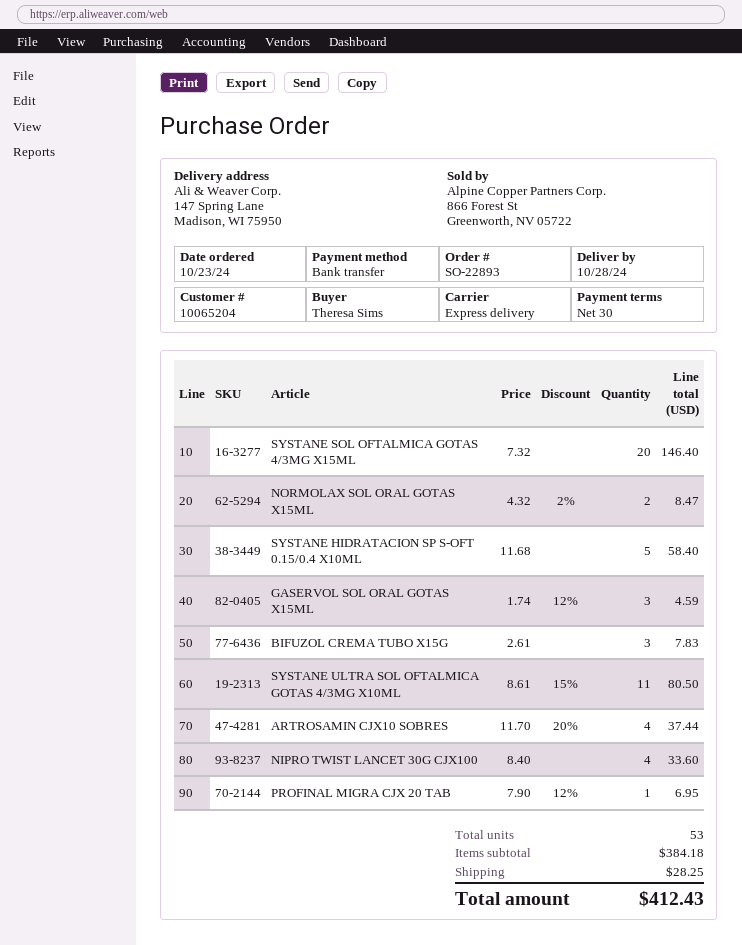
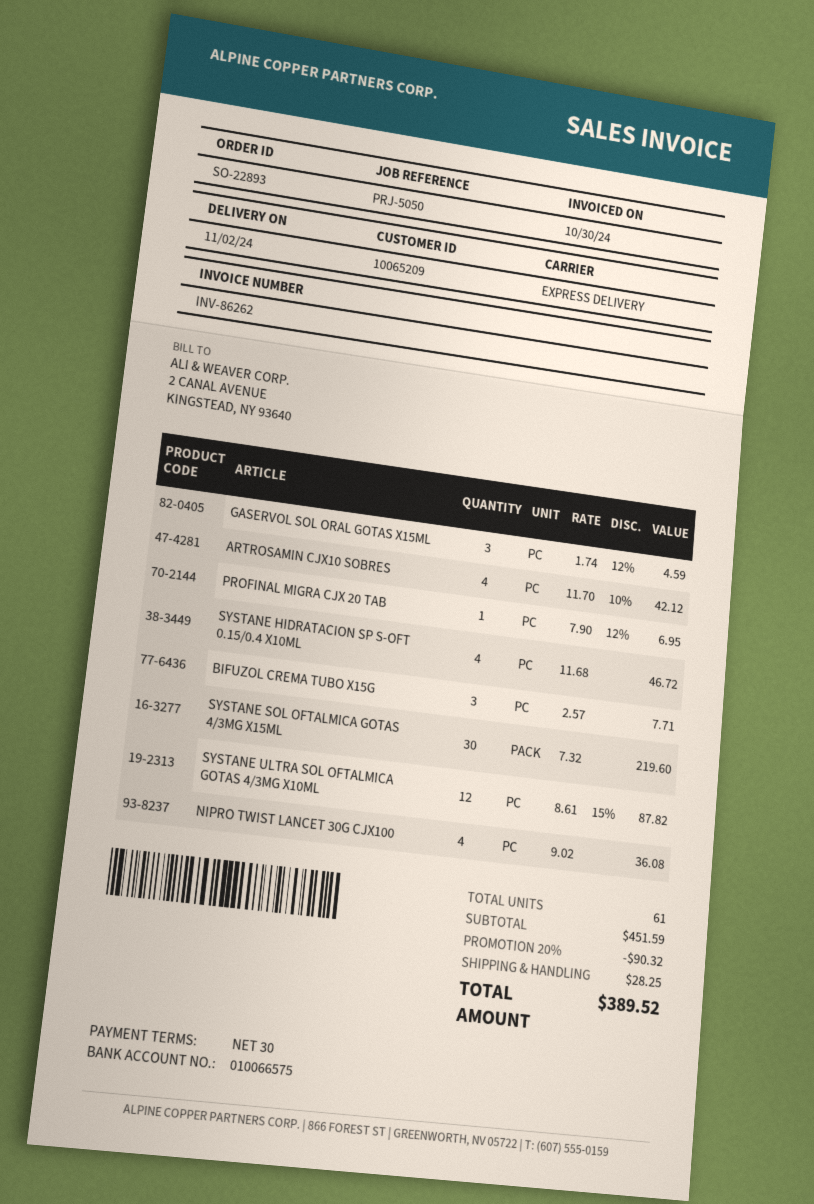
delivery date: 2024-10-28 -> 2024-11-02
customer number: 10065204 -> 10065209
SYSTANE SOL OFTALMICA GOTAS 4/3MG X15ML: 20 x 7.32 = 146.40 -> 30 x 7.32 = 219.60
NORMOLAX SOL ORAL GOTAS X15ML: 2 x 4.32 - 2% = 8.47 -> none
SYSTANE HIDRATACION SP S-OFT 0.15/0.4 X10ML: 5 x 11.68 = 58.40 -> 4 x 11.68 = 46.72
BIFUZOL CREMA TUBO X15G: 3 x 2.61 = 7.83 -> 3 x 2.57 = 7.71
SYSTANE ULTRA SOL OFTALMICA GOTAS 4/3MG X10ML: 11 x 8.61 - 15% = 80.50 -> 12 x 8.61 - 15% = 87.82
ARTROSAMIN CJX10 SOBRES: 4 x 11.70 - 20% = 37.44 -> 4 x 11.70 - 10% = 42.12
NIPRO TWIST LANCET 30G CJX100: 4 x 8.40 = 33.60 -> 4 x 9.02 = 36.08
total quantity: 53 -> 61
subtotal: 384.18 -> 451.59
discount: none -> 20% = 90.32
total: 412.43 -> 389.52

